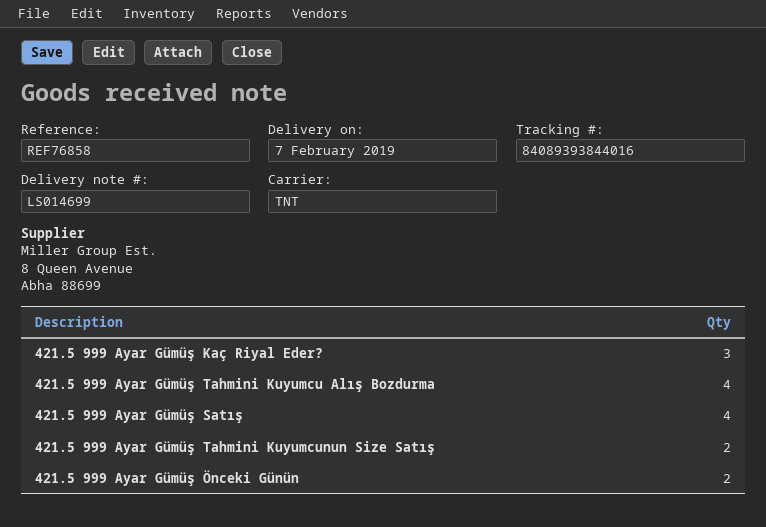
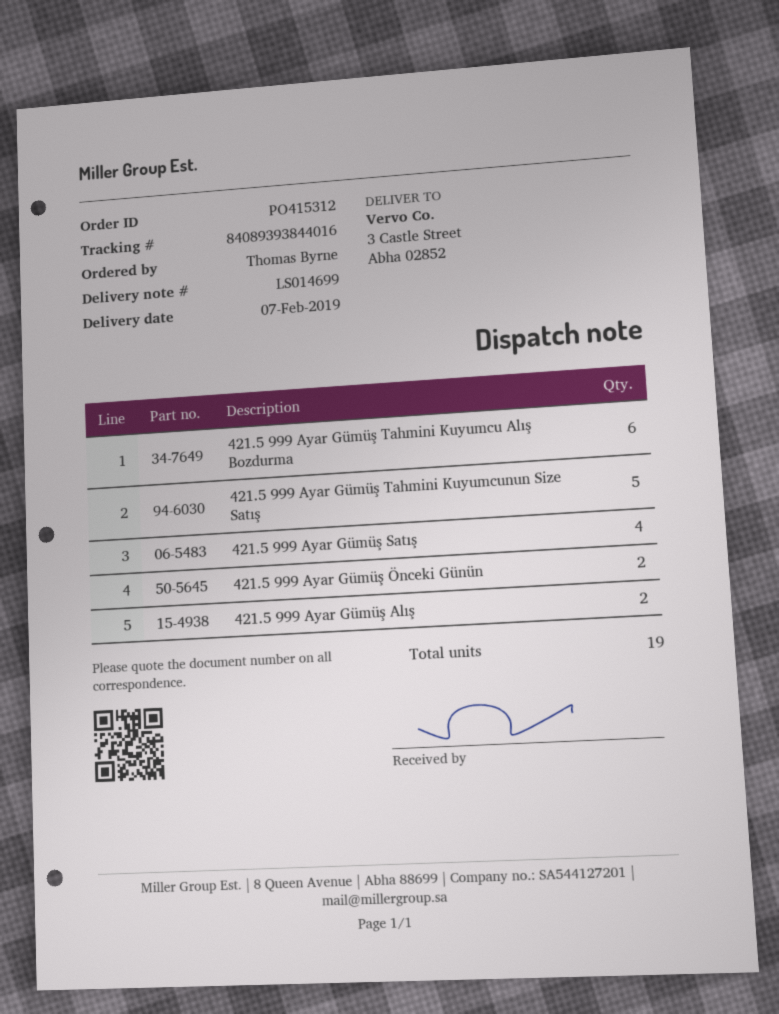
421.5 999 Ayar Gümüş Kaç Riyal Eder?: 3 -> none
421.5 999 Ayar Gümüş Tahmini Kuyumcu Alış Bozdurma: 4 -> 6
421.5 999 Ayar Gümüş Tahmini Kuyumcunun Size Satış: 2 -> 5
421.5 999 Ayar Gümüş Alış: none -> 2

